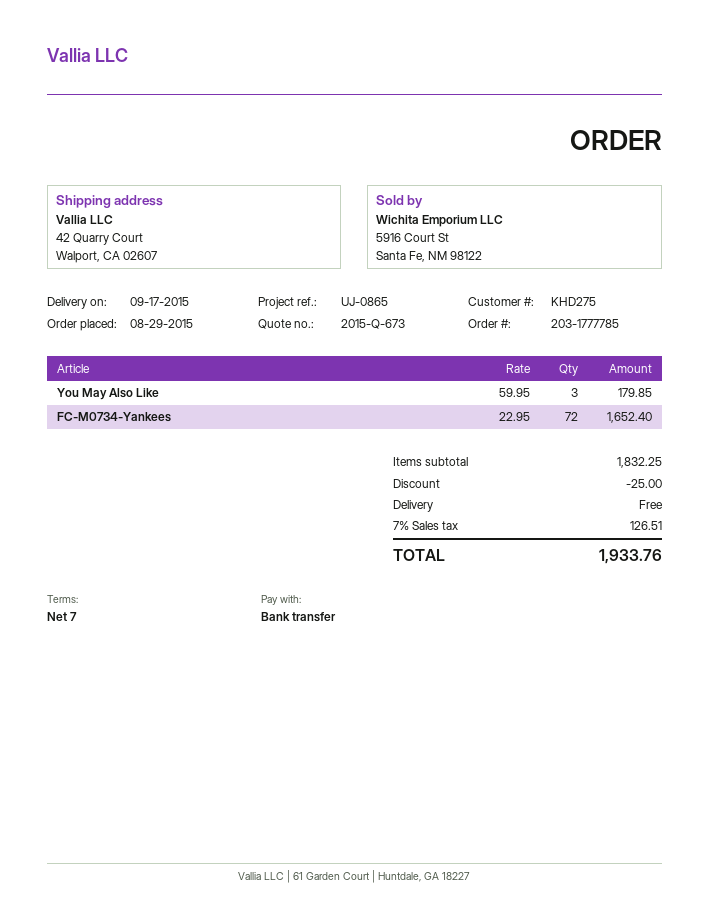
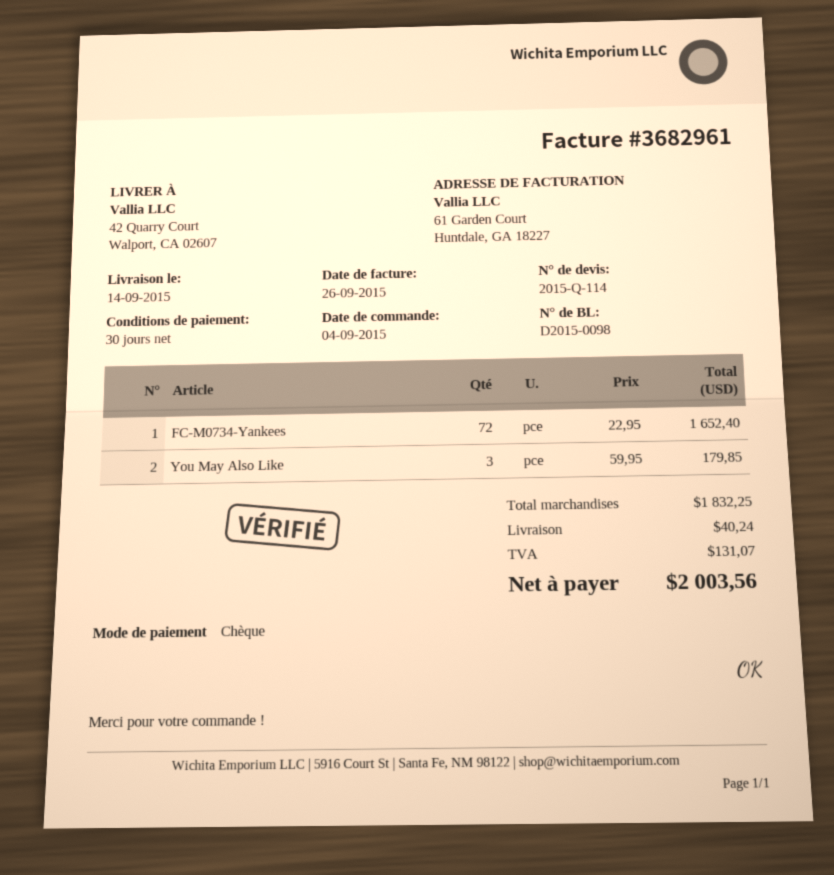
quote number: 2015-Q-673 -> 2015-Q-114
order date: 2015-08-29 -> 2015-09-04
delivery date: 2015-09-17 -> 2015-09-14
payment terms: 7 days -> 30 days
payment method: bank transfer -> cheque
discount: 25.00 -> none
shipping: 0.00 -> 40.24
tax: 126.51 -> 131.07
total: 1933.76 -> 2003.56

